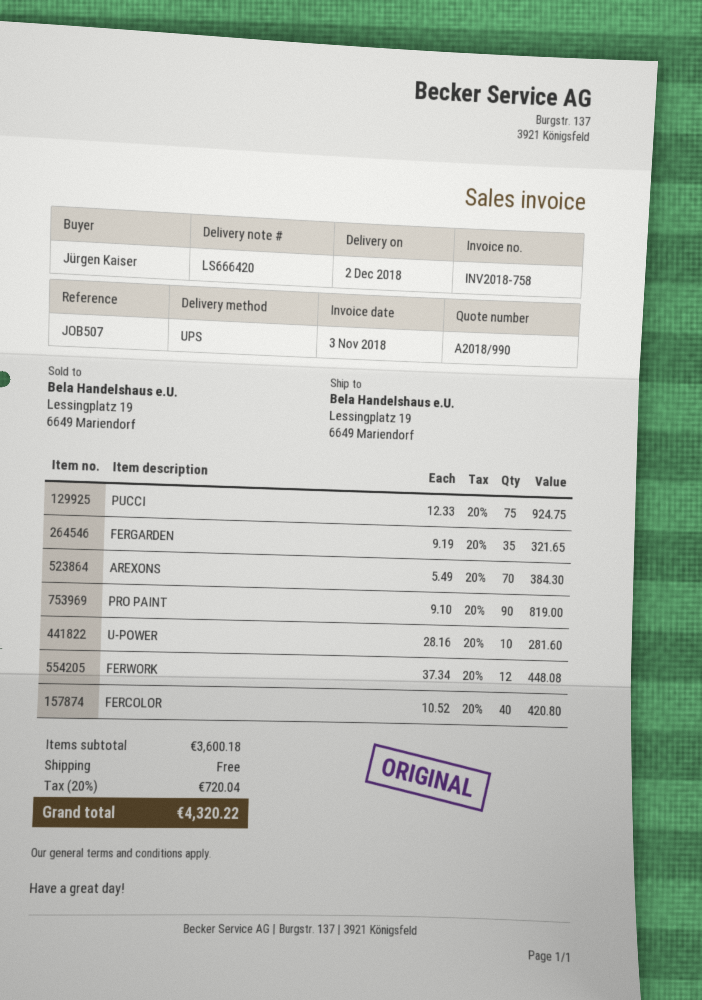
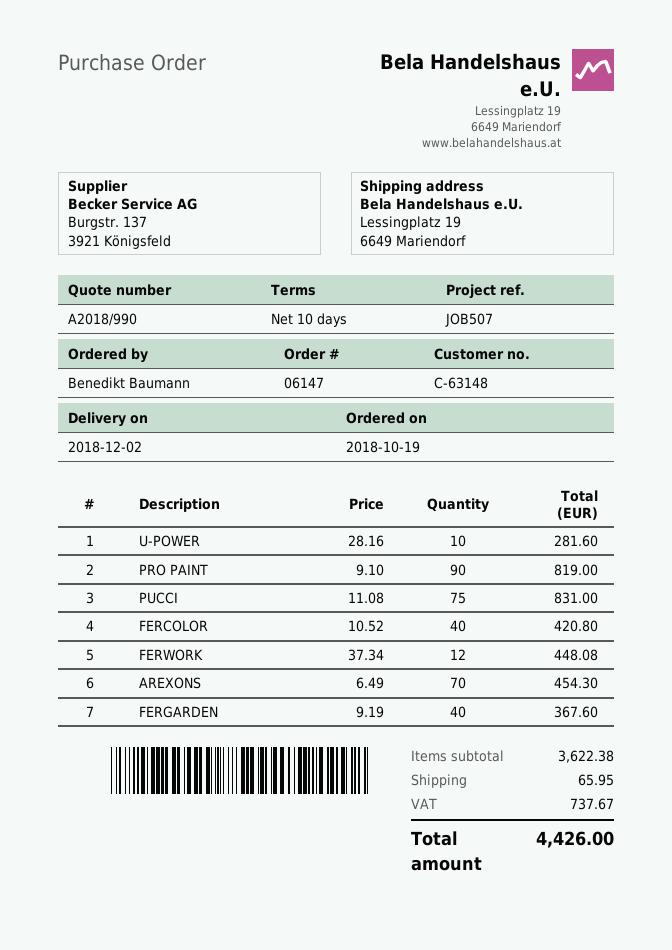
ordered by: Jürgen Kaiser -> Benedikt Baumann
PUCCI: 75 x 12.33 = 924.75 -> 75 x 11.08 = 831.00
FERGARDEN: 35 x 9.19 = 321.65 -> 40 x 9.19 = 367.60
AREXONS: 70 x 5.49 = 384.30 -> 70 x 6.49 = 454.30
subtotal: 3600.18 -> 3622.38
shipping: 0.00 -> 65.95
tax: 720.04 -> 737.67
total: 4320.22 -> 4426.00

